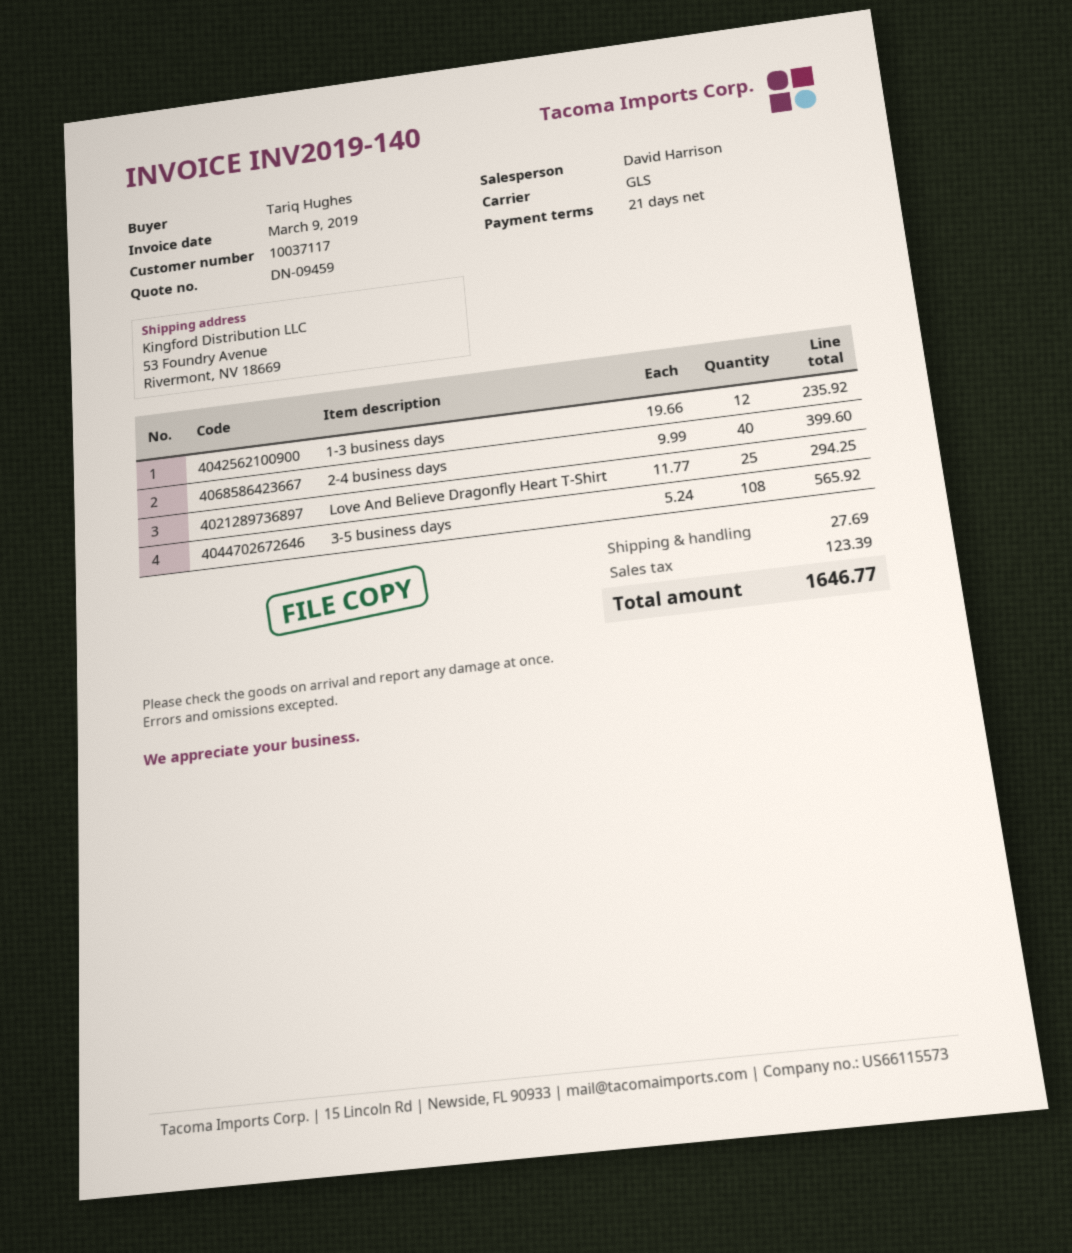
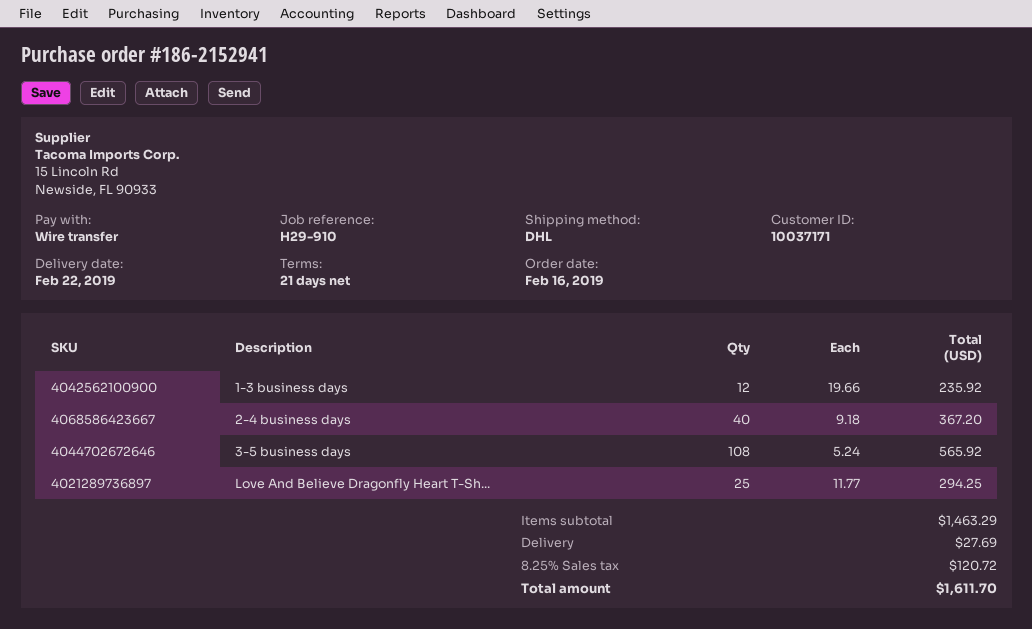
customer number: 10037117 -> 10037171
shipping method: GLS -> DHL
2-4 business days: 40 x 9.99 = 399.60 -> 40 x 9.18 = 367.20
tax: 123.39 -> 120.72
total: 1646.77 -> 1611.70

